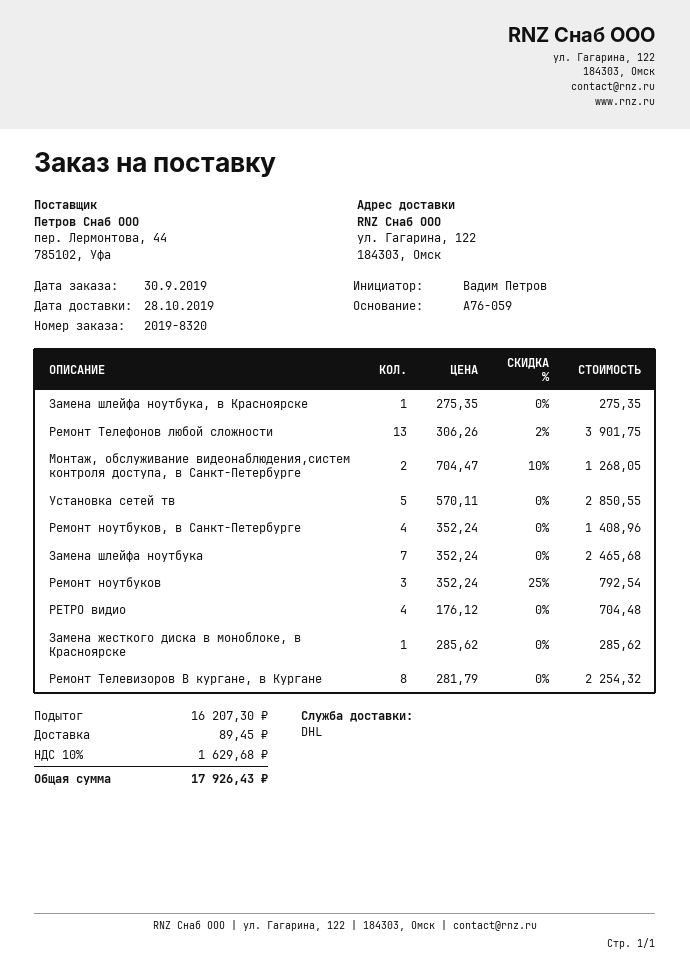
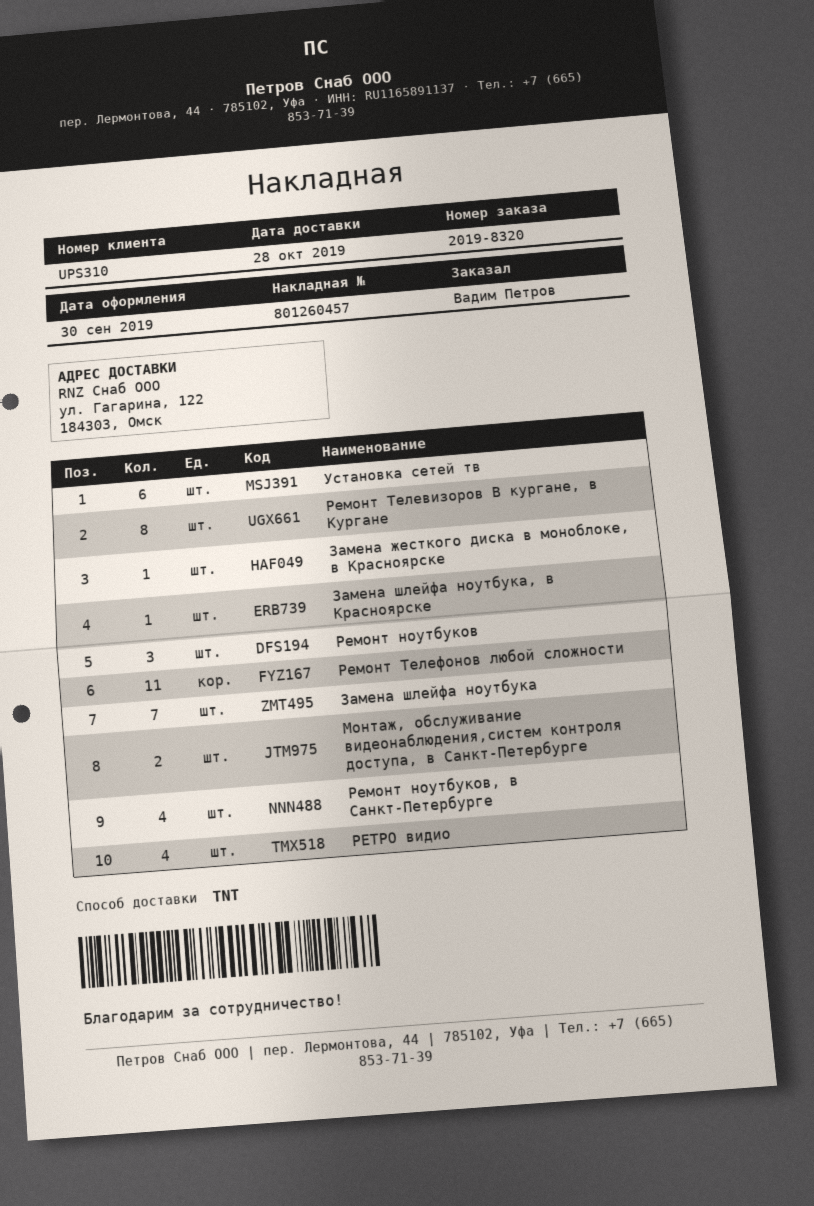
shipping method: DHL -> TNT
Ремонт Телефонов любой сложности: 13 -> 11
Установка сетей тв: 5 -> 6

